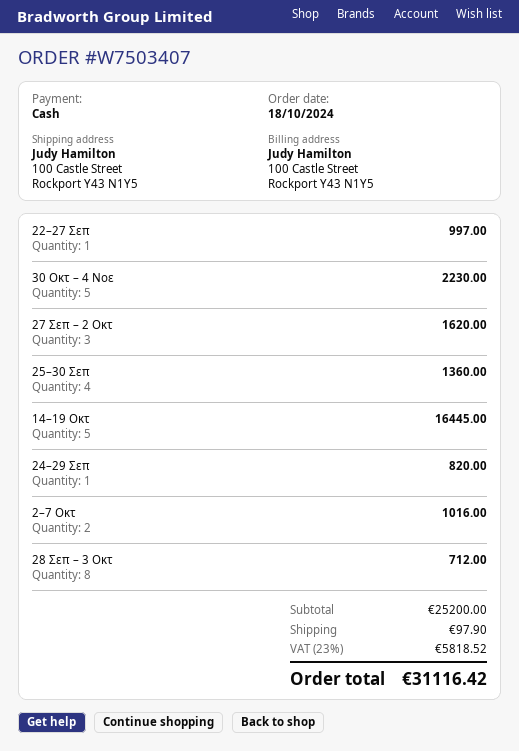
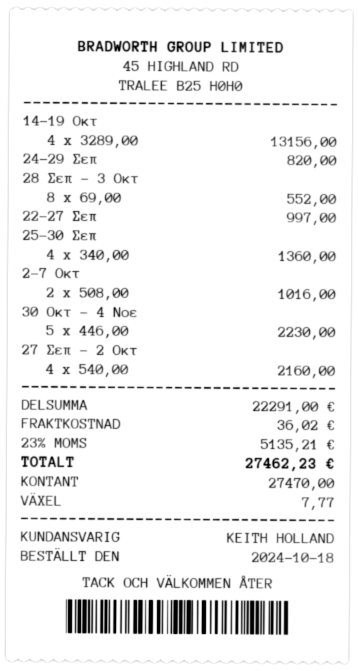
27 Σεπ – 2 Οκτ: 3 for 1620.00 -> 4 for 2160.00
14–19 Οκτ: 5 for 16445.00 -> 4 for 13156.00
28 Σεπ – 3 Οκτ: 8 for 712.00 -> 8 for 552.00
subtotal: 25200.00 -> 22291.00
shipping: 97.90 -> 36.02
tax: 23% = 5818.52 -> 23% = 5135.21
total: 31116.42 -> 27462.23

